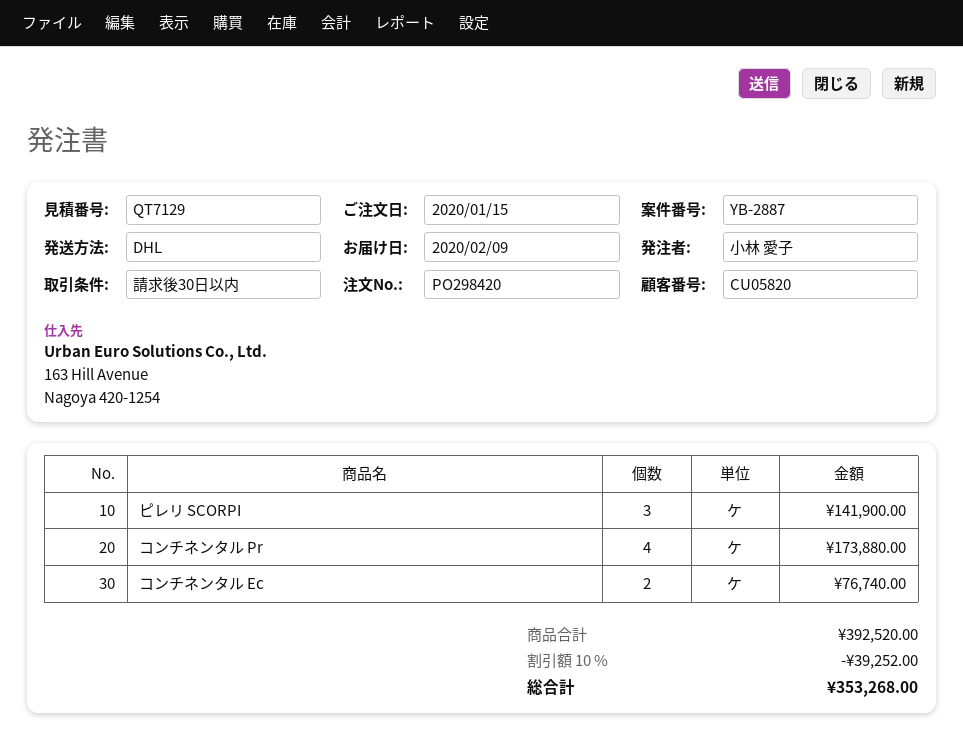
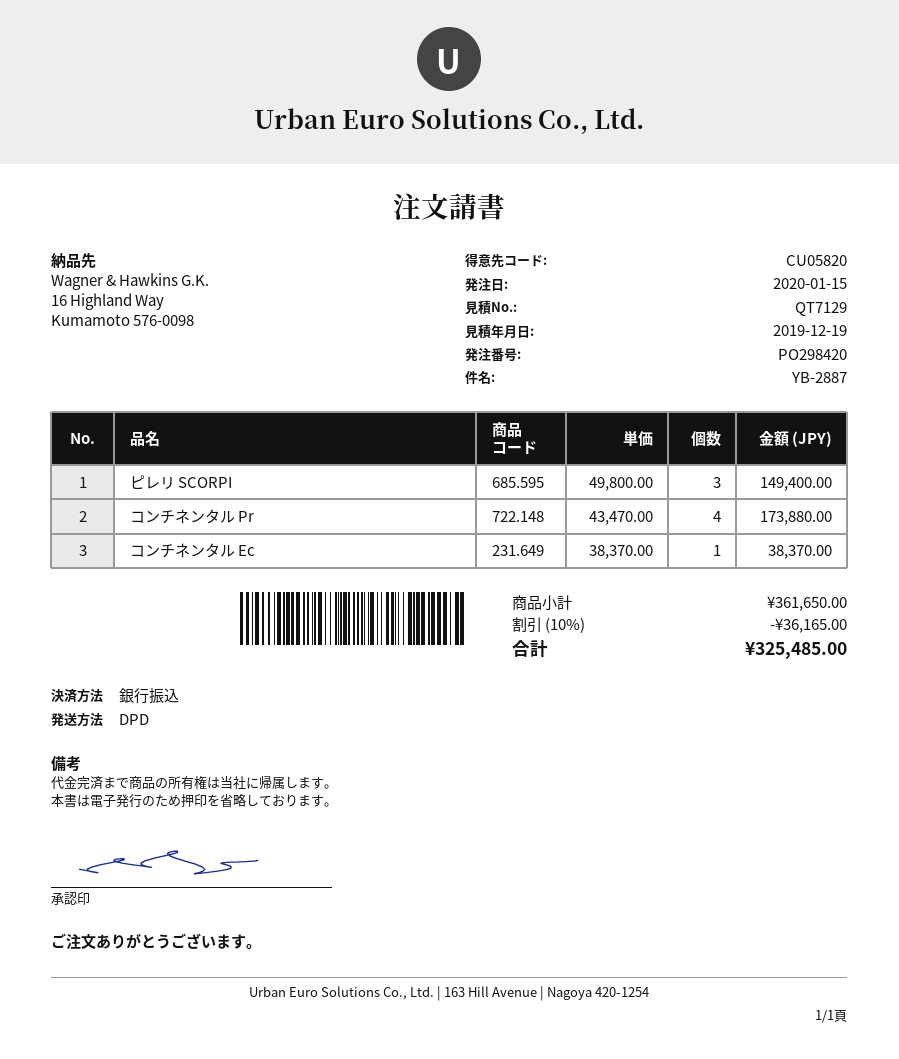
shipping method: DHL -> DPD
ピレリ SCORPI: 3 for 141900.00 -> 3 for 149400.00
コンチネンタル Ec: 2 for 76740.00 -> 1 for 38370.00
subtotal: 392520.00 -> 361650.00
discount: 10% = 39252.00 -> 10% = 36165.00
total: 353268.00 -> 325485.00

